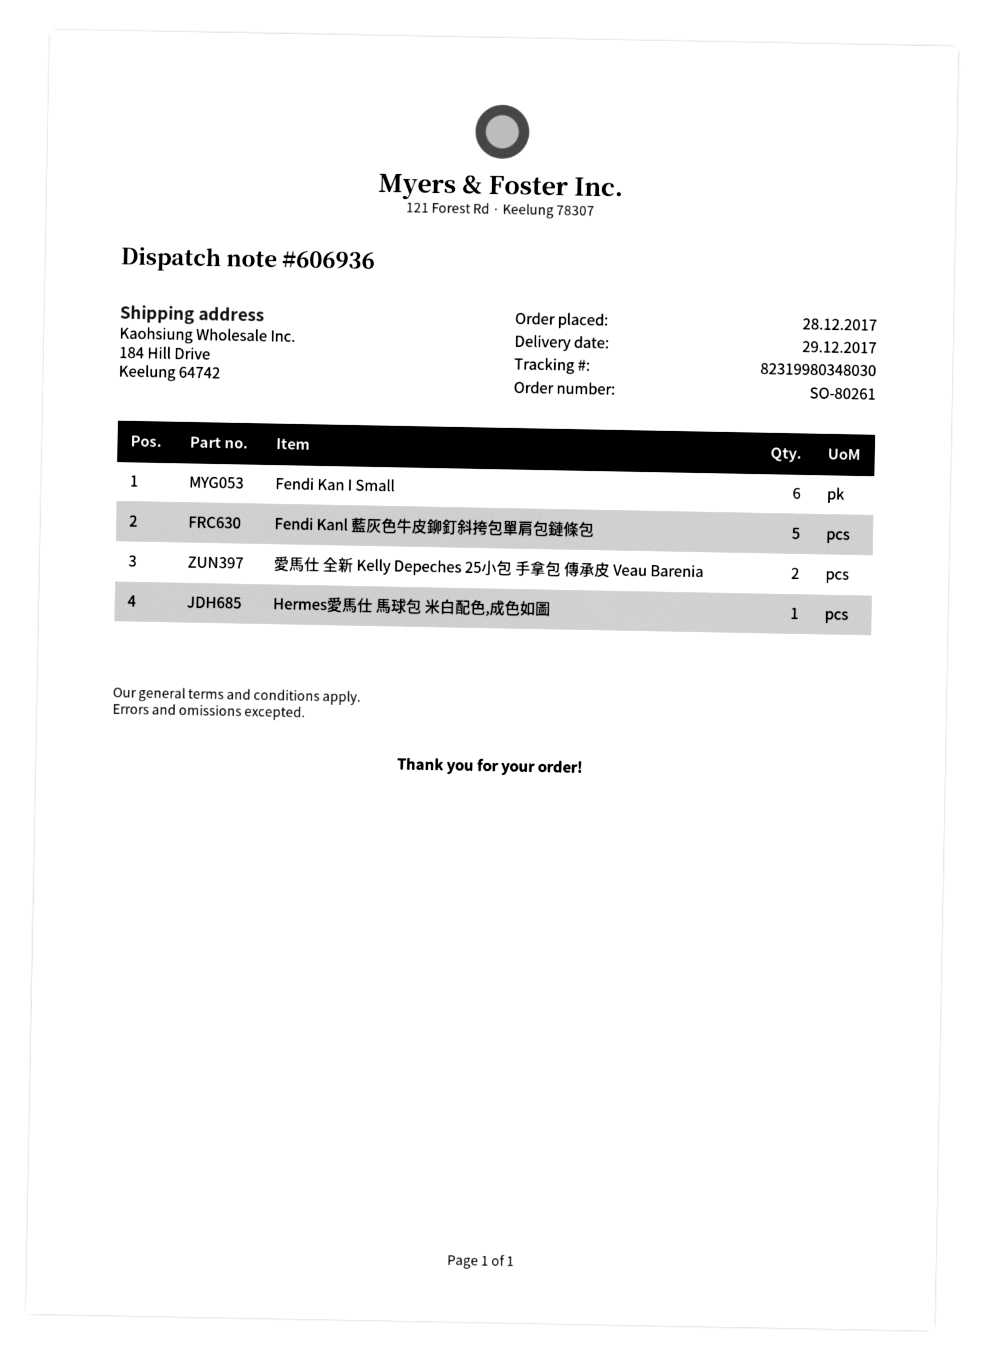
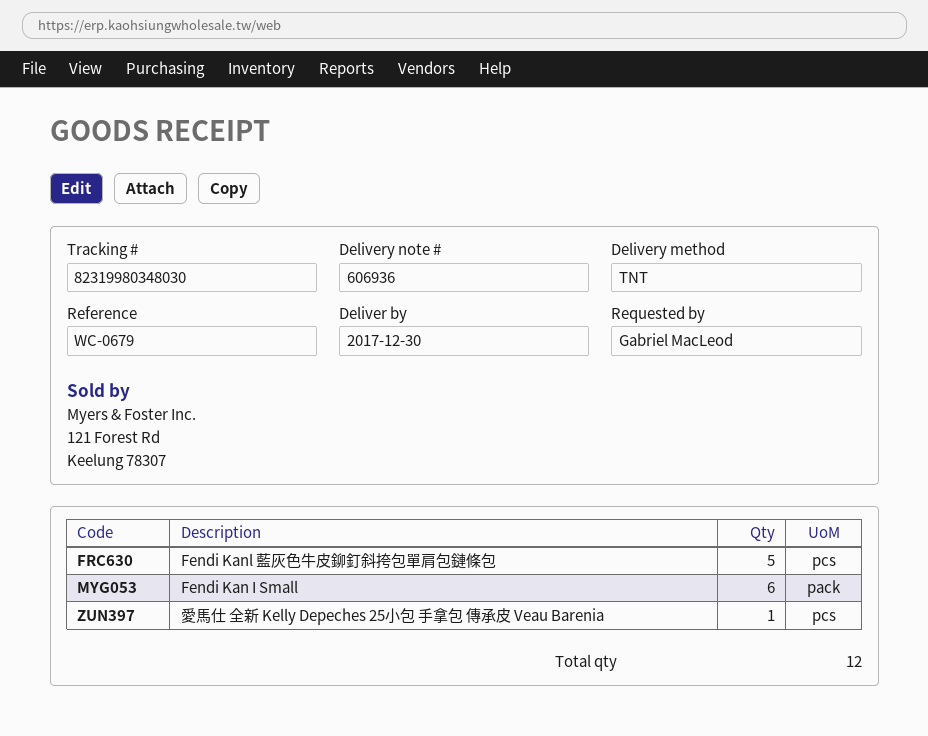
delivery date: 2017-12-29 -> 2017-12-30
愛馬仕 全新 Kelly Depeches 25小包 手拿包 傳承皮 Veau Barenia: 2 -> 1
Hermes愛馬仕 馬球包 米白配色,成色如圖: 1 -> none

